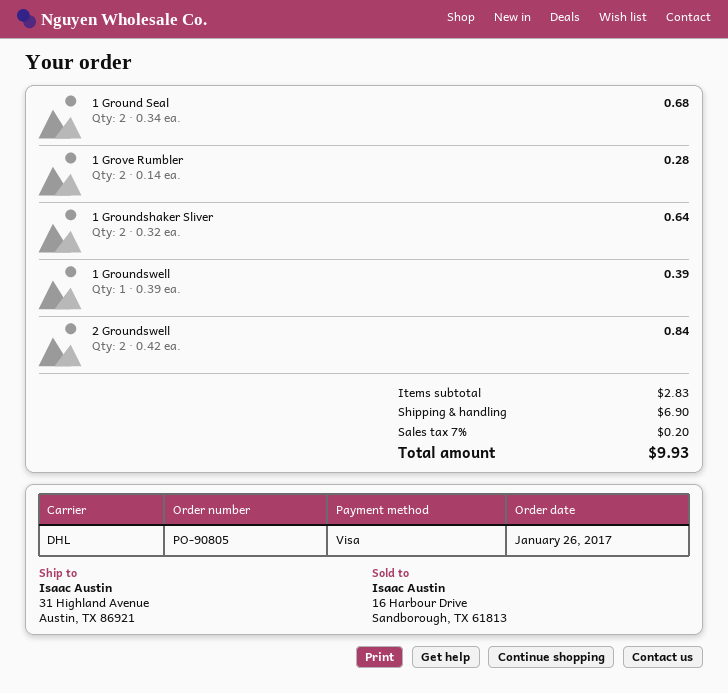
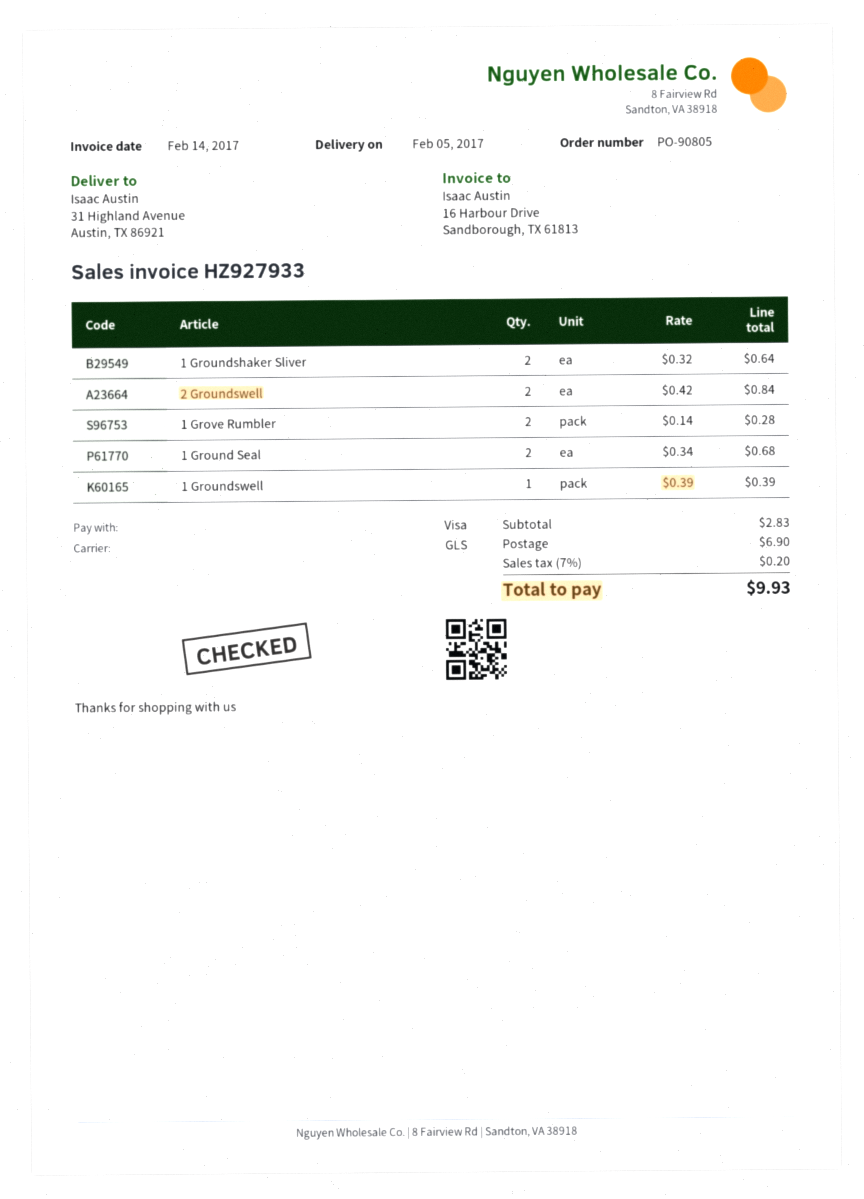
shipping method: DHL -> GLS

